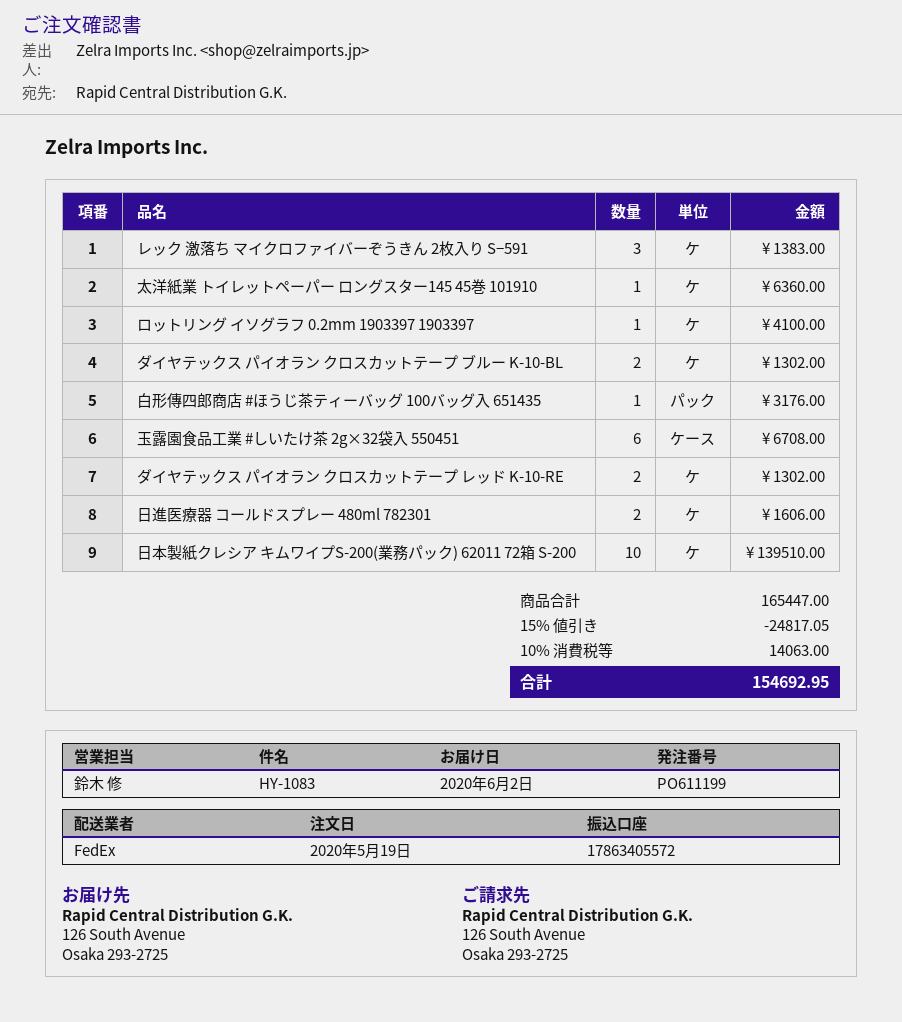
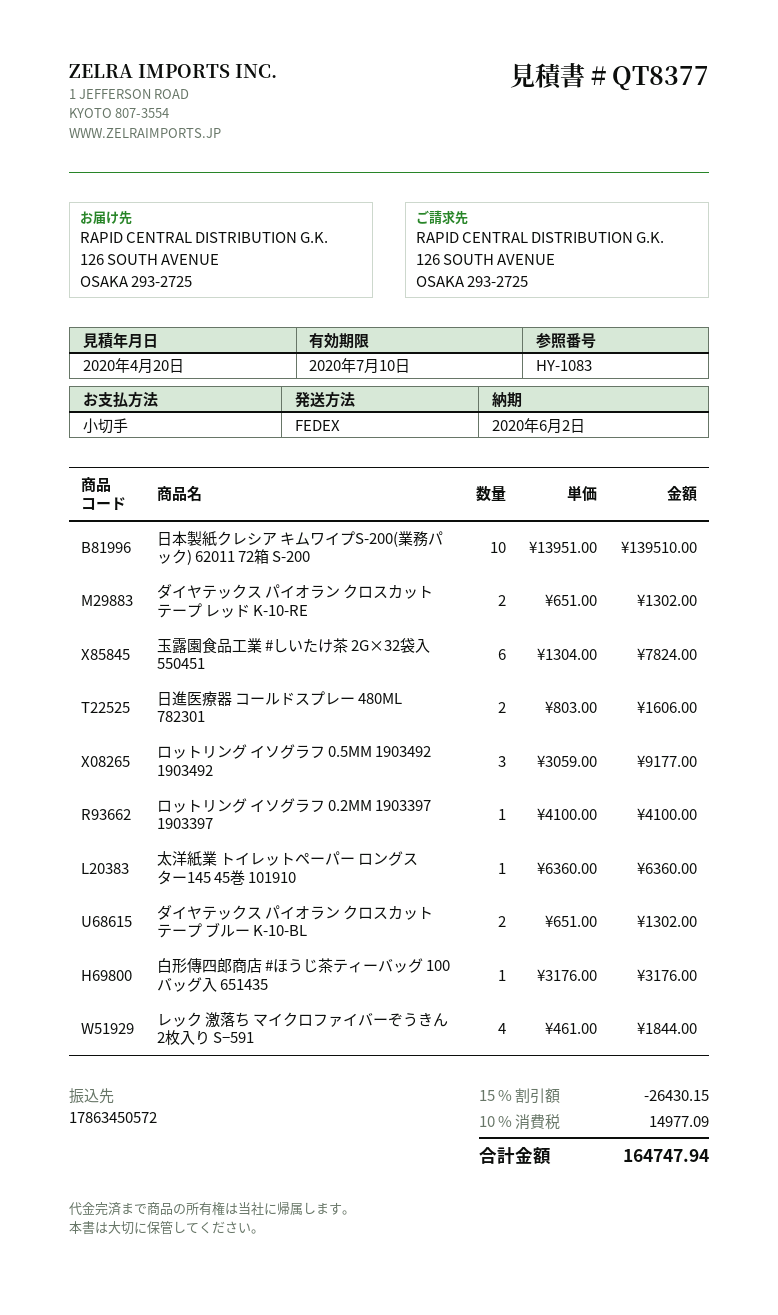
bank account: 17863405572 -> 17863450572
レック 激落ち マイクロファイバーぞうきん 2枚入り S−591: 3 for 1383.00 -> 4 for 1844.00
玉露園食品工業 #しいたけ茶 2g×32袋入 550451: 6 for 6708.00 -> 6 for 7824.00
ロットリング イソグラフ 0.5MM 1903492 1903492: none -> 3 for 9177.00
discount: 15% = 24817.05 -> 15% = 26430.15
tax: 10% = 14063.00 -> 10% = 14977.09
total: 154692.95 -> 164747.94

